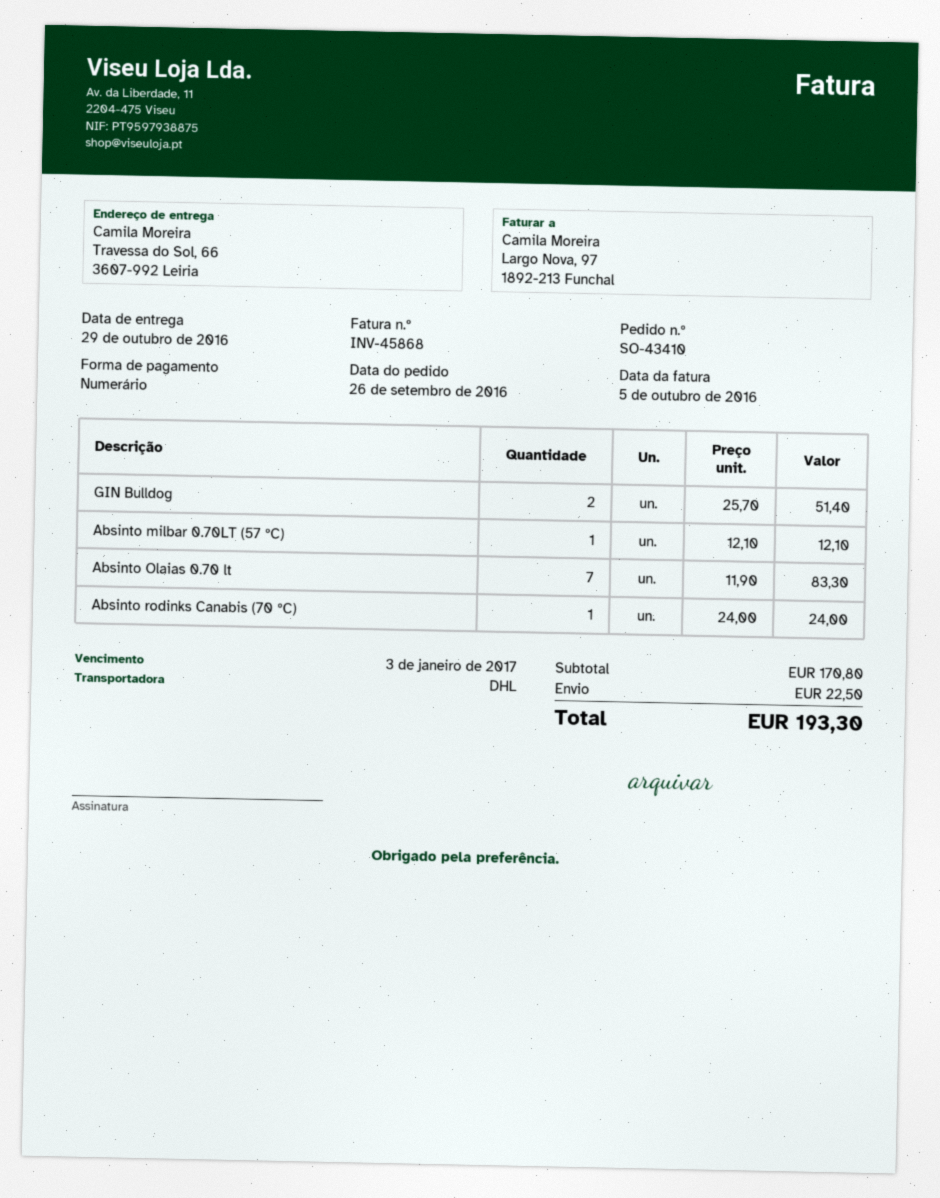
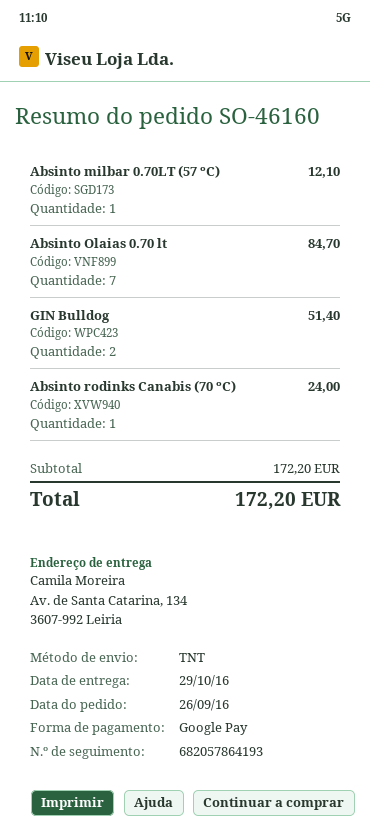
order number: SO-43410 -> SO-46160
payment method: cash -> Google Pay
shipping method: DHL -> TNT
ship to: Travessa do Sol, 66, 3607-992 Leiria -> Av. de Santa Catarina, 134, 3607-992 Leiria
Absinto Olaias 0.70 lt: 7 for 83.30 -> 7 for 84.70
subtotal: 170.80 -> 172.20
shipping: 22.50 -> none
total: 193.30 -> 172.20

